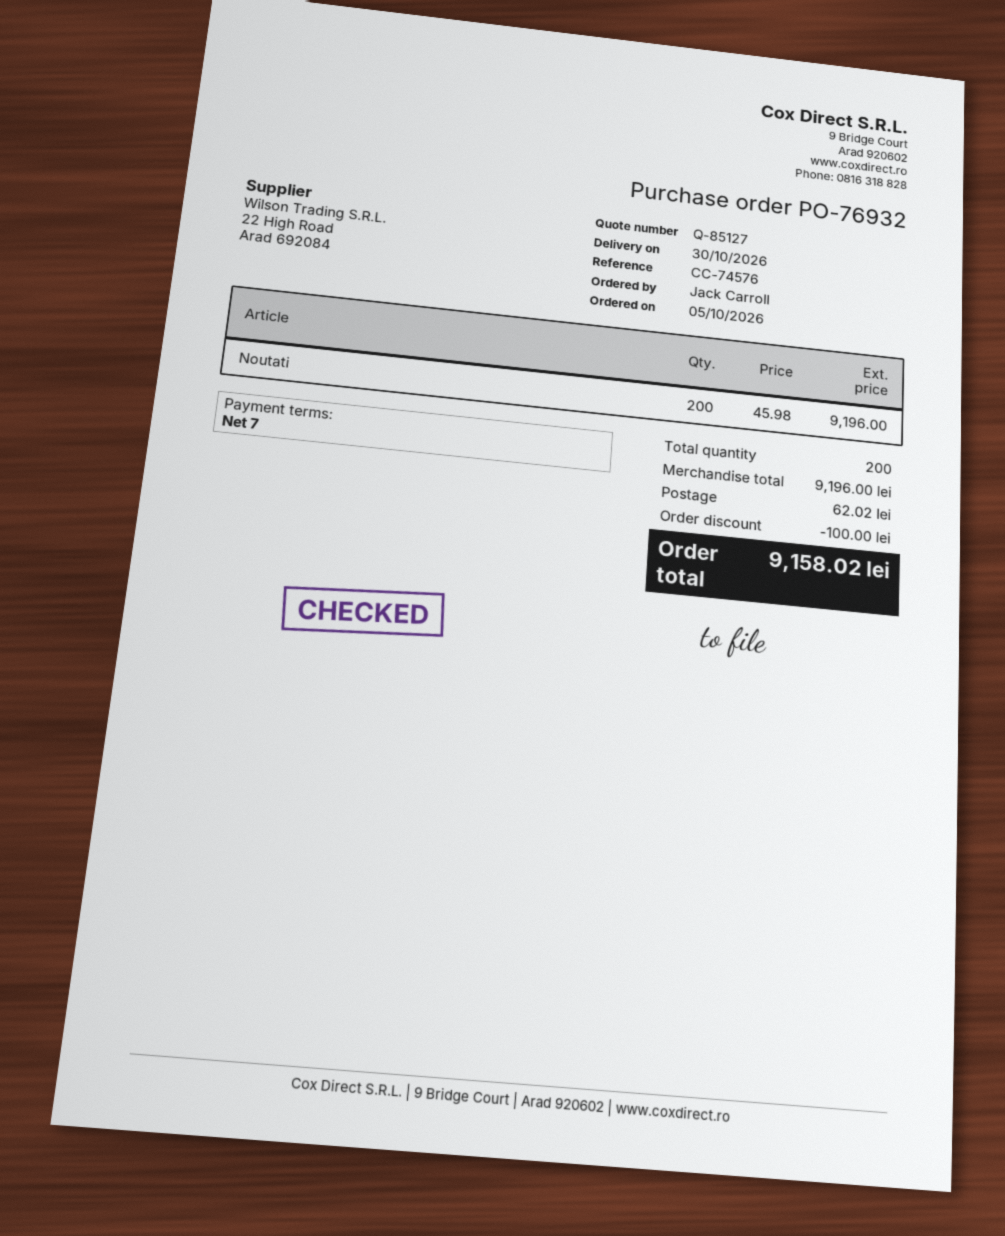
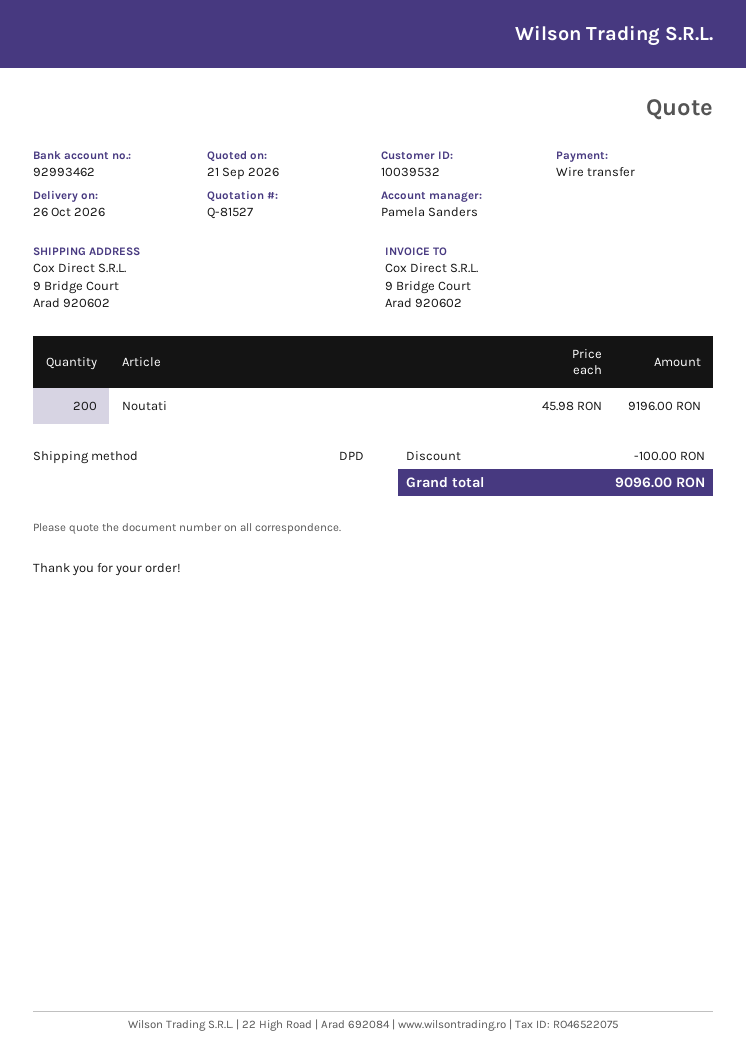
quote number: Q-85127 -> Q-81527
delivery date: 2026-10-30 -> 2026-10-26
shipping: 62.02 -> none
total: 9158.02 -> 9096.00

